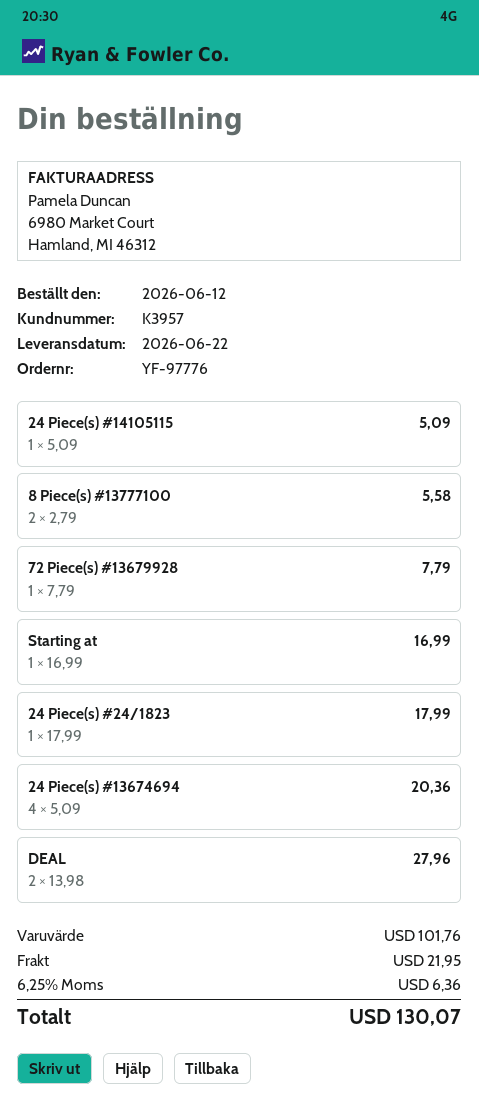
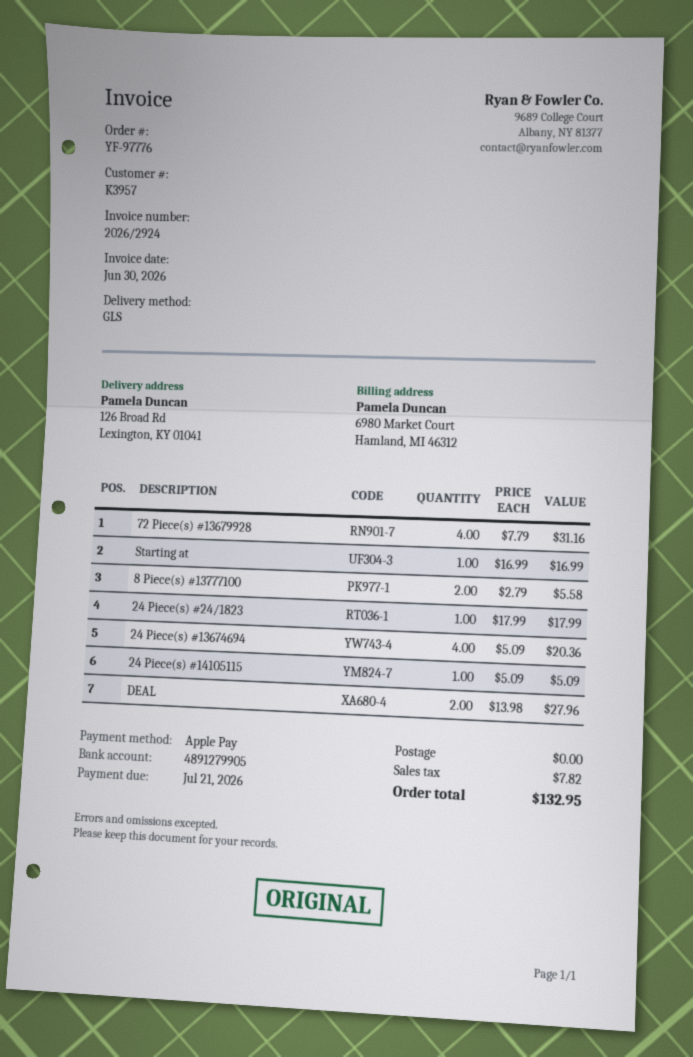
72 Piece(s) #13679928: 1 x 7.79 = 7.79 -> 4 x 7.79 = 31.16
shipping: 21.95 -> 0.00
tax: 6.36 -> 7.82
total: 130.07 -> 132.95

